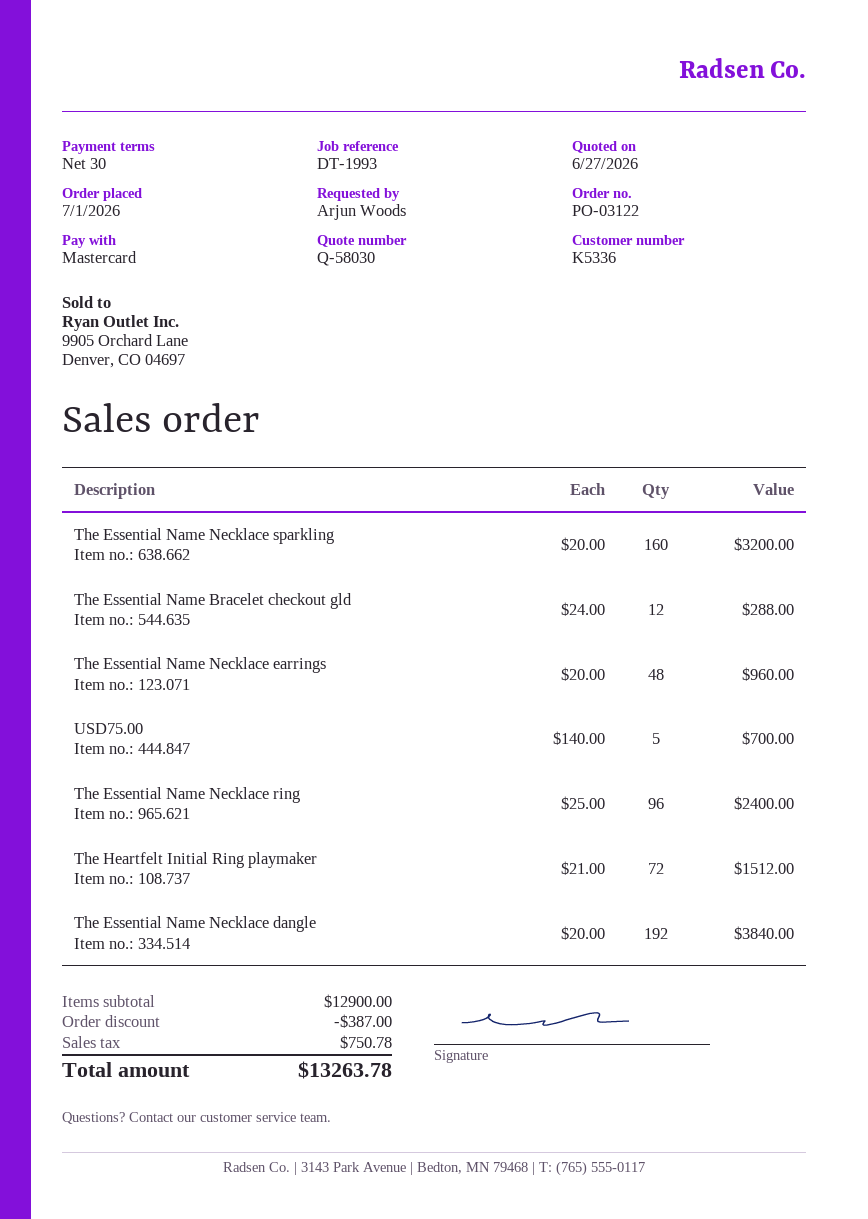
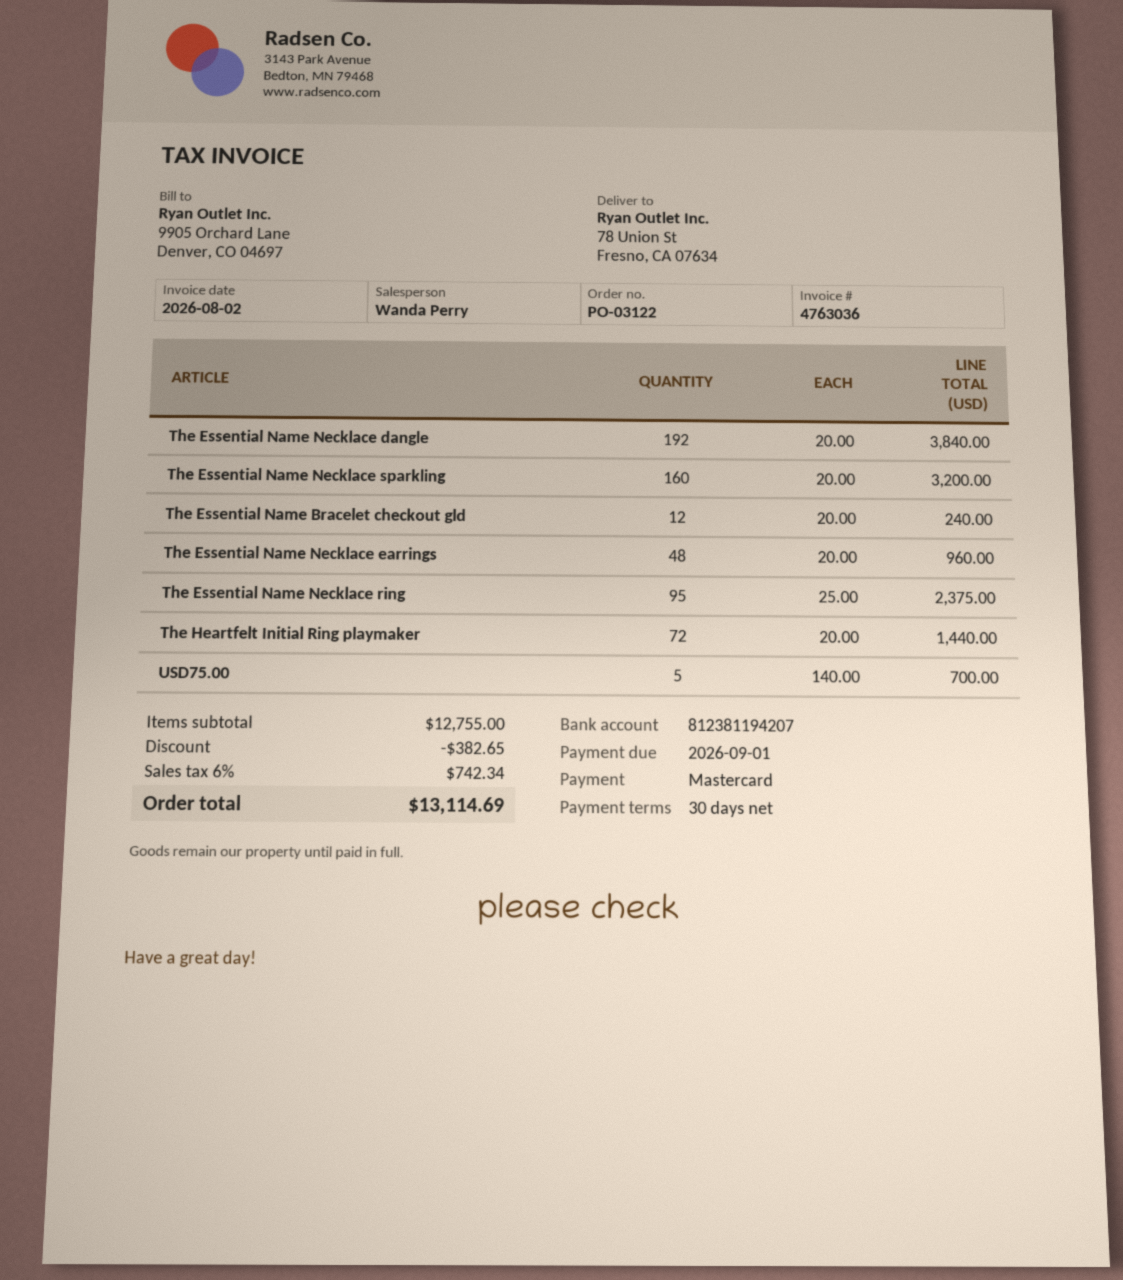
The Essential Name Bracelet checkout gld: 12 x 24.00 = 288.00 -> 12 x 20.00 = 240.00
The Essential Name Necklace ring: 96 x 25.00 = 2400.00 -> 95 x 25.00 = 2375.00
The Heartfelt Initial Ring playmaker: 72 x 21.00 = 1512.00 -> 72 x 20.00 = 1440.00
subtotal: 12900.00 -> 12755.00
discount: 387.00 -> 382.65
tax: 750.78 -> 742.34
total: 13263.78 -> 13114.69

